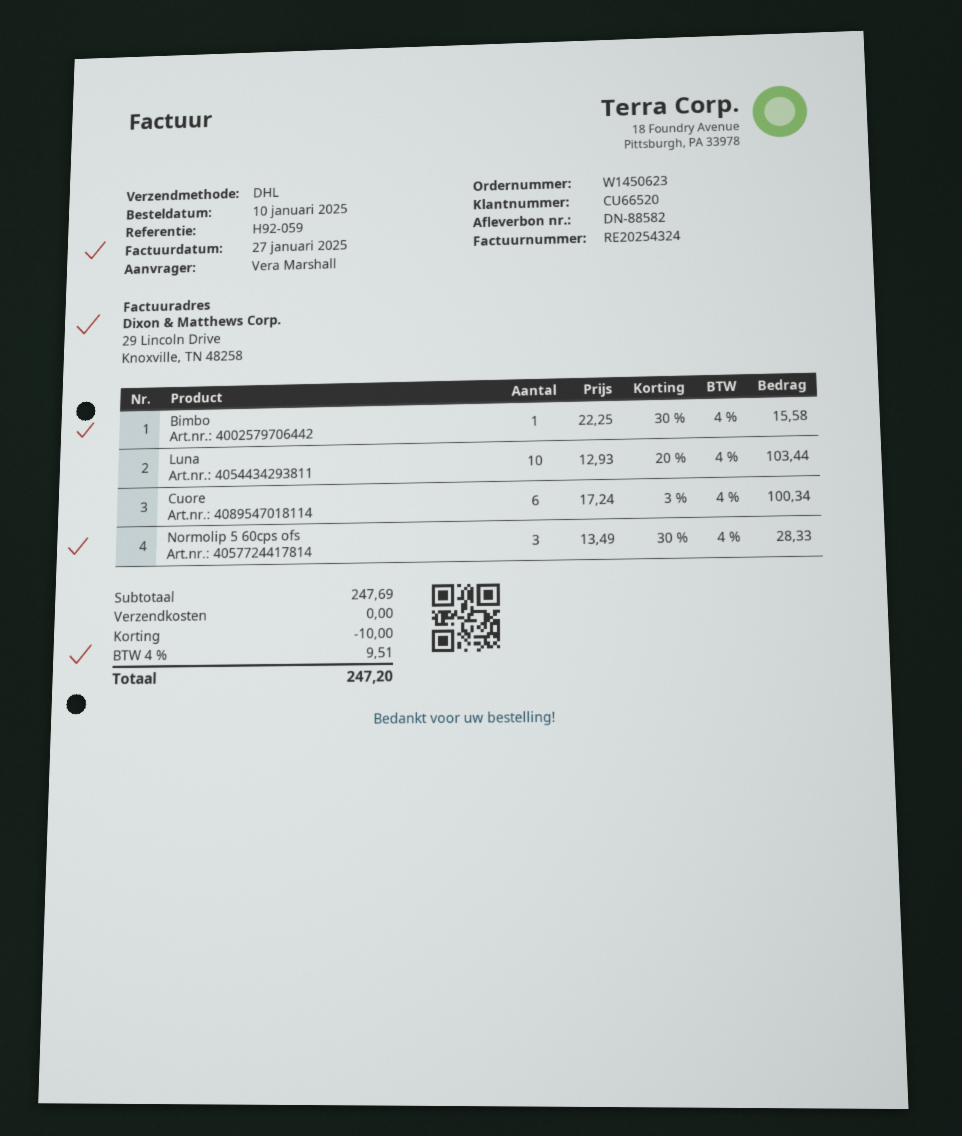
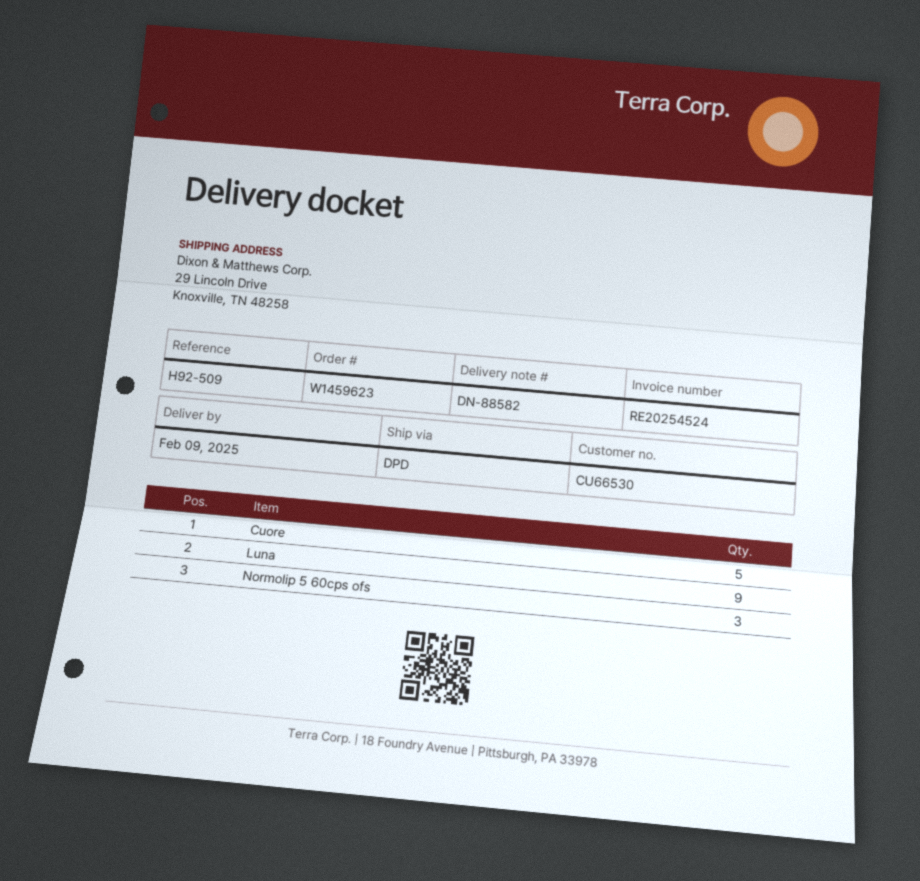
order number: W1450623 -> W1459623
invoice number: RE20254324 -> RE20254524
customer number: CU66520 -> CU66530
reference: H92-059 -> H92-509
shipping method: DHL -> DPD
Bimbo: 1 -> none
Luna: 10 -> 9
Cuore: 6 -> 5

